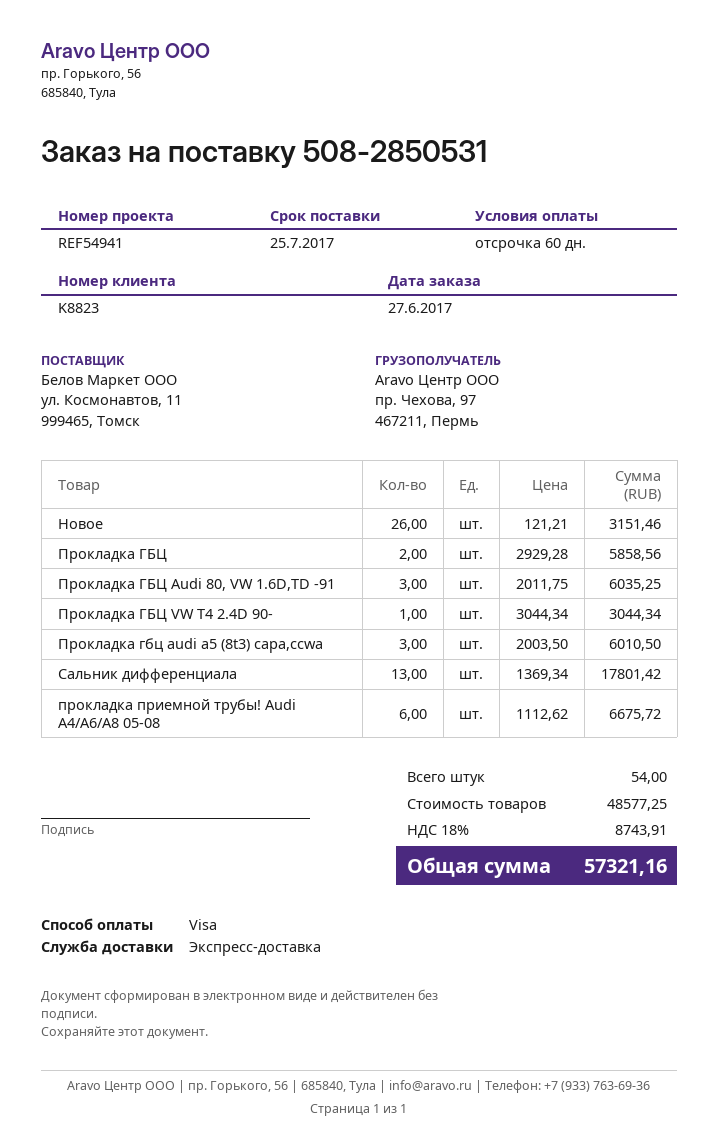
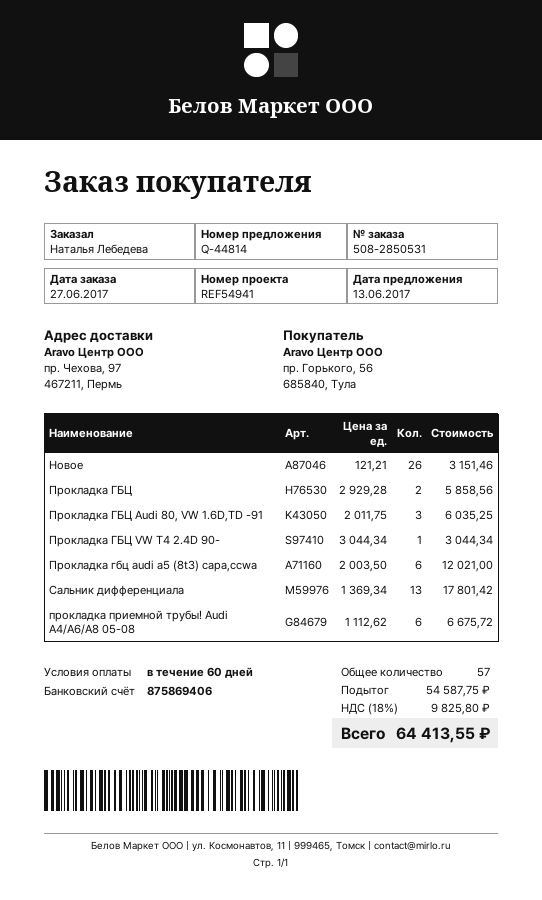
Прокладка гбц audi a5 (8t3) capa,ccwa: 3 x 2003.50 = 6010.50 -> 6 x 2003.50 = 12021.00
total quantity: 54 -> 57
subtotal: 48577.25 -> 54587.75
tax: 18% = 8743.91 -> 18% = 9825.80
total: 57321.16 -> 64413.55

